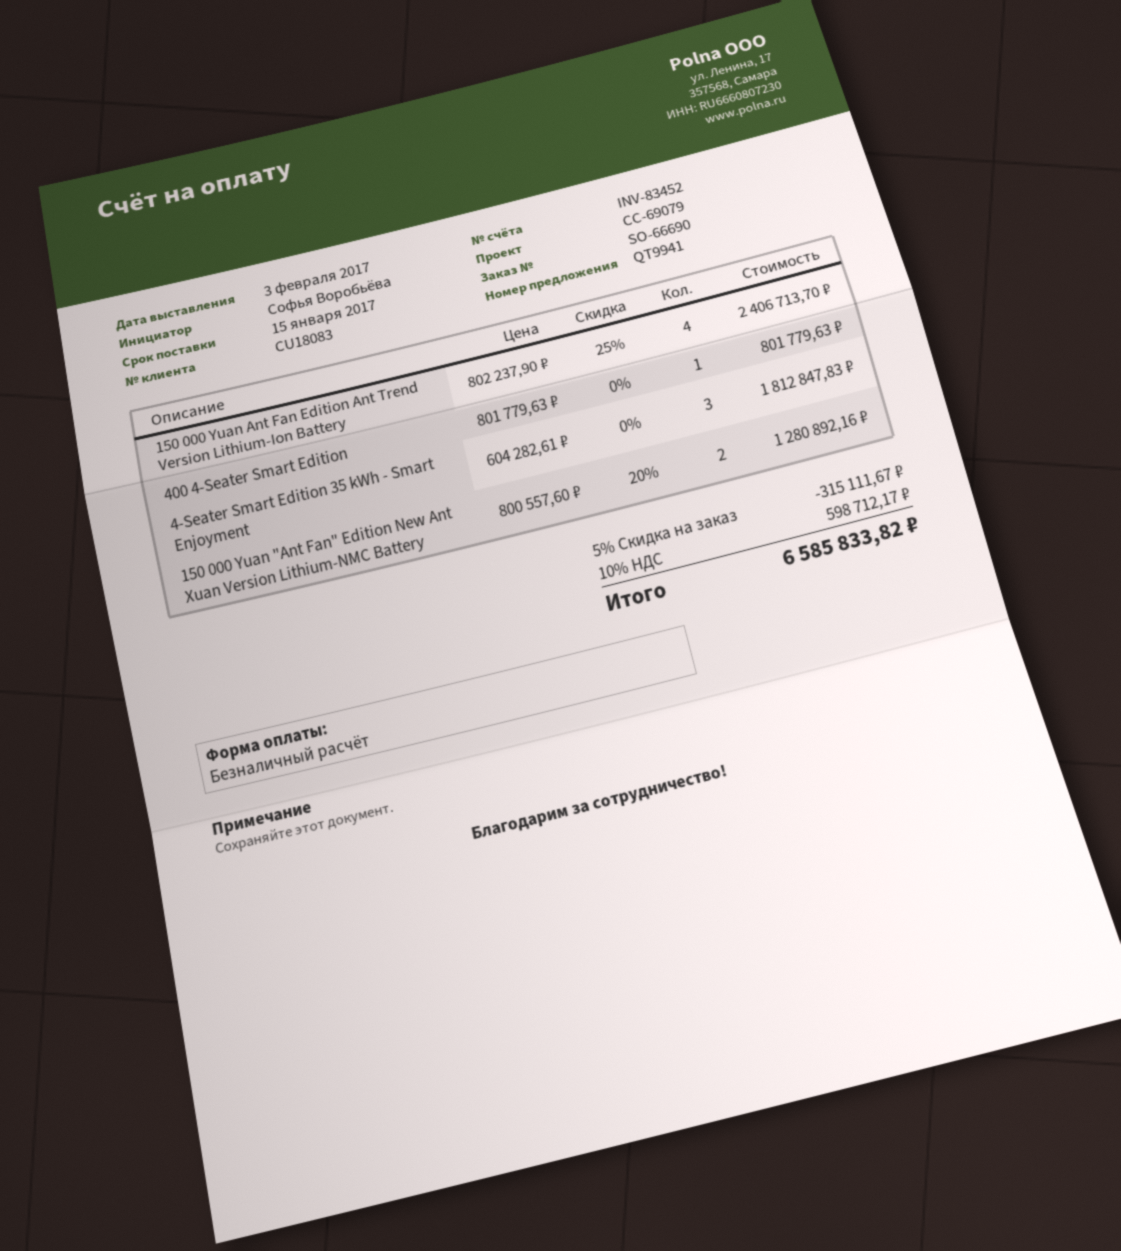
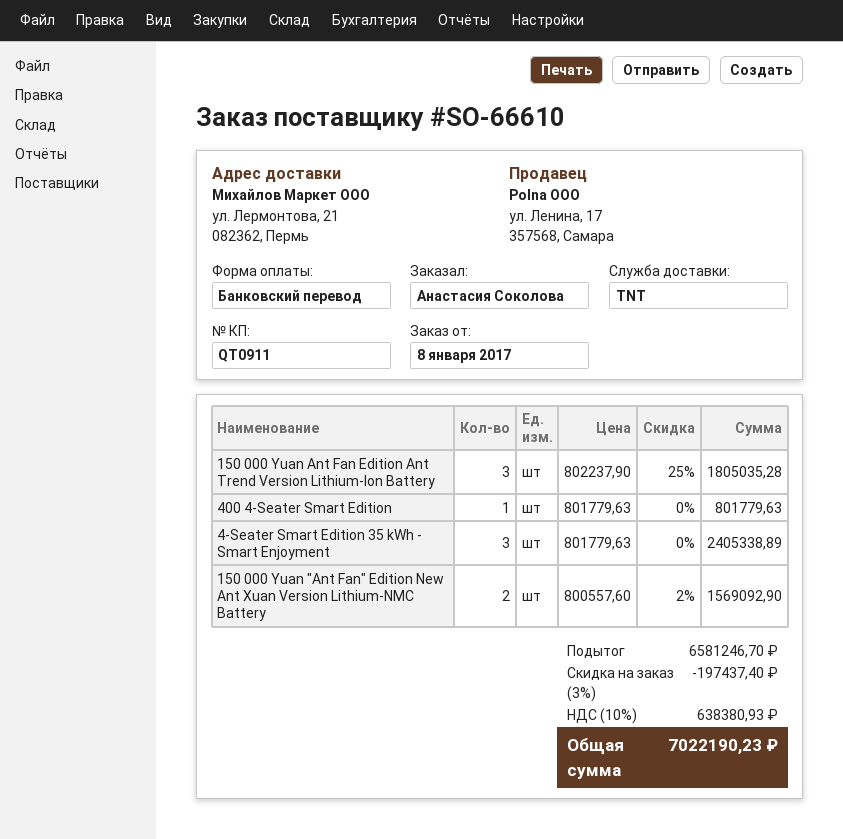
quote number: QT9941 -> QT0911
order number: SO-66690 -> SO-66610
ordered by: Софья Воробьёва -> Анастасия Соколова
150 000 Yuan Ant Fan Edition Ant Trend Version Lithium-Ion Battery: 4 x 802237.90 - 25% = 2406713.70 -> 3 x 802237.90 - 25% = 1805035.28
4-Seater Smart Edition 35 kWh - Smart Enjoyment: 3 x 604282.61 = 1812847.83 -> 3 x 801779.63 = 2405338.89
150 000 Yuan "Ant Fan" Edition New Ant Xuan Version Lithium-NMC Battery: 2 x 800557.60 - 20% = 1280892.16 -> 2 x 800557.60 - 2% = 1569092.90
discount: 5% = 315111.67 -> 3% = 197437.40
tax: 10% = 598712.17 -> 10% = 638380.93
total: 6585833.82 -> 7022190.23

